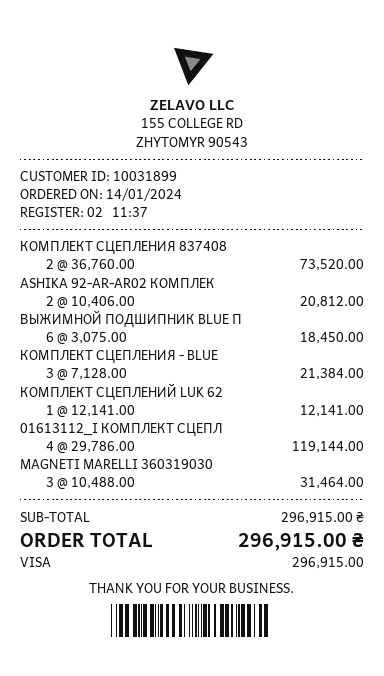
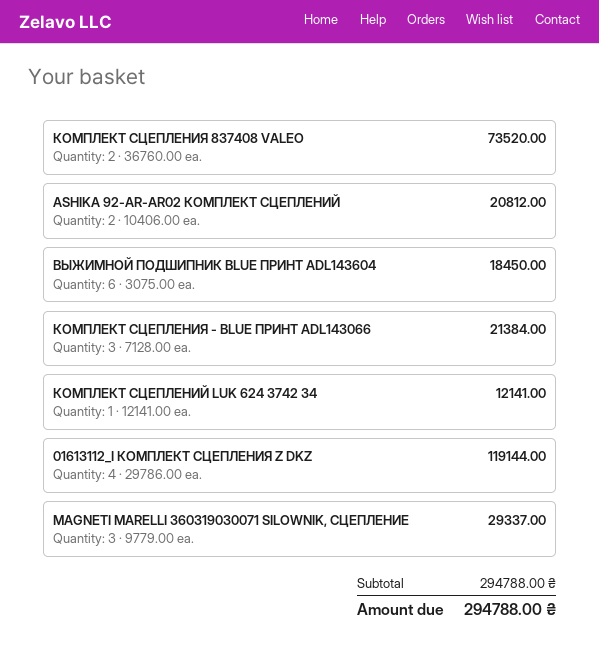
MAGNETI MARELLI 360319030: 3 x 10488.00 = 31464.00 -> 3 x 9779.00 = 29337.00
subtotal: 296915.00 -> 294788.00
total: 296915.00 -> 294788.00

